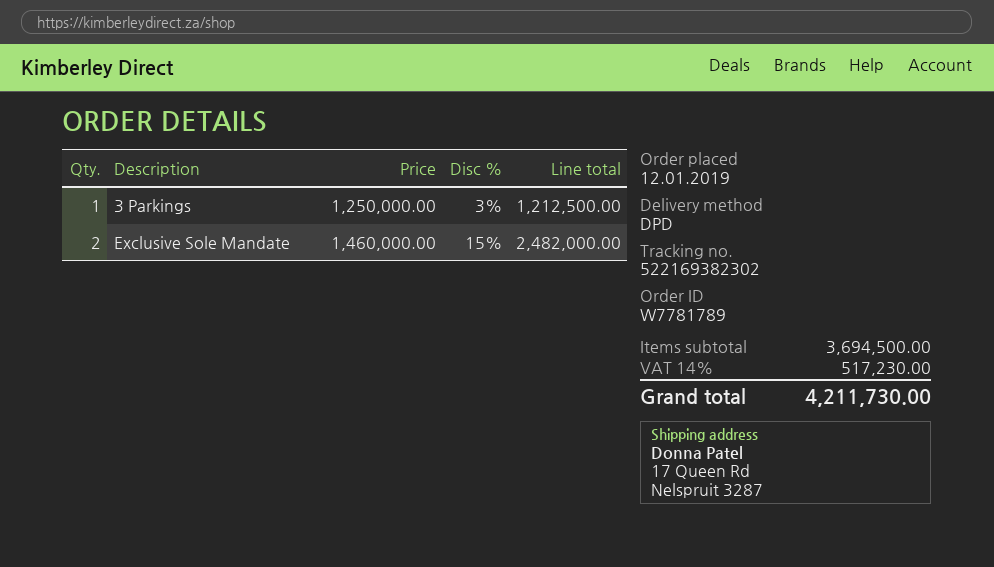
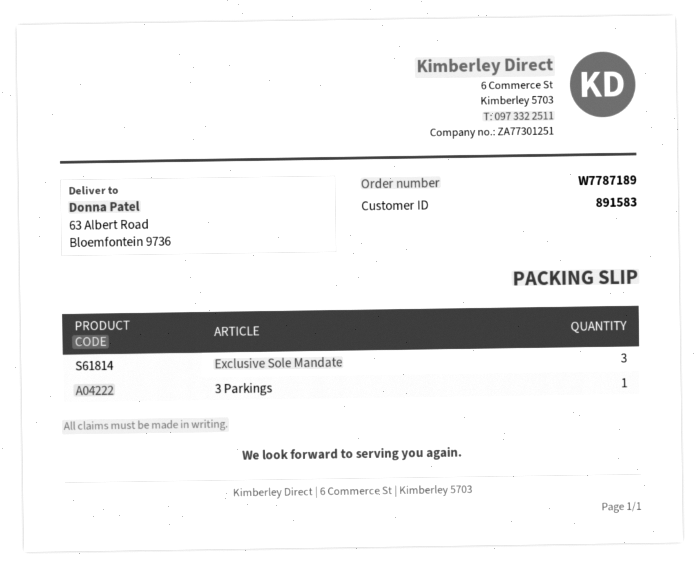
order number: W7781789 -> W7787189
ship to: 17 Queen Rd, Nelspruit 3287 -> 63 Albert Road, Bloemfontein 9736
Exclusive Sole Mandate: 2 -> 3

